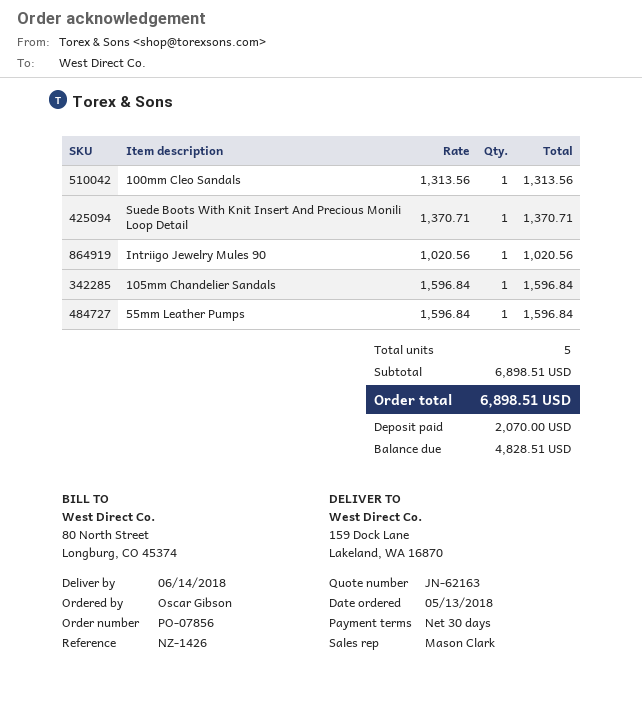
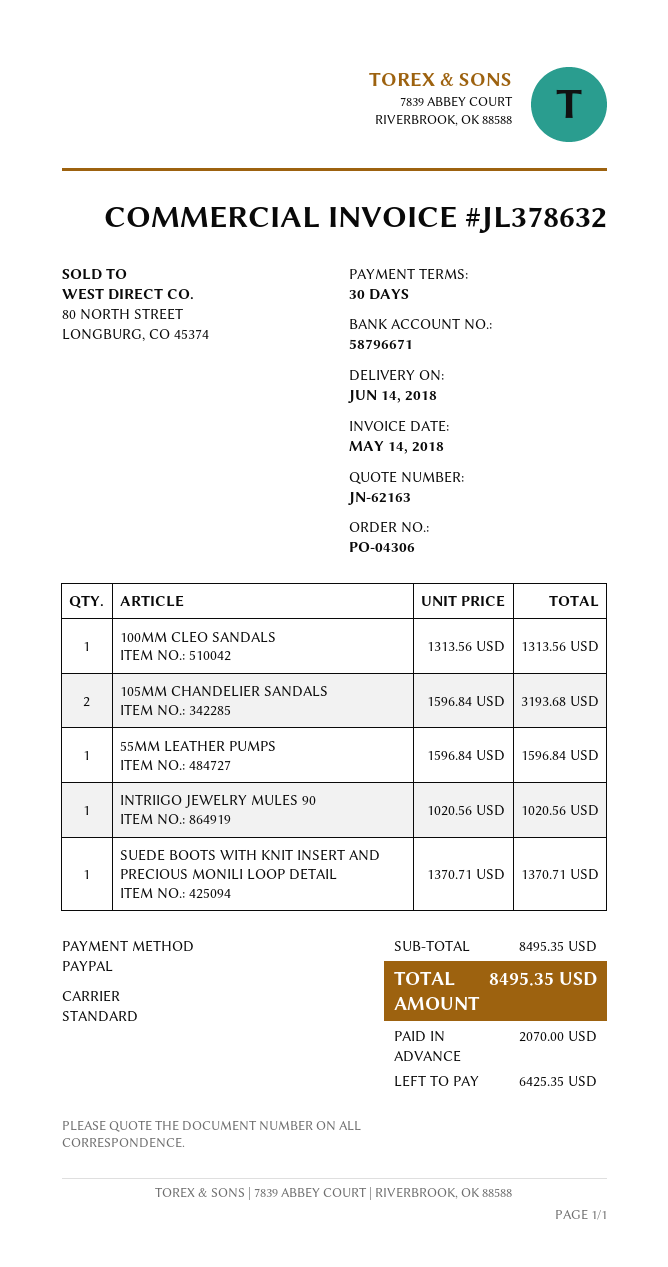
order number: PO-07856 -> PO-04306
105mm Chandelier Sandals: 1 x 1596.84 = 1596.84 -> 2 x 1596.84 = 3193.68
subtotal: 6898.51 -> 8495.35
total: 6898.51 -> 8495.35
balance: 4828.51 -> 6425.35

